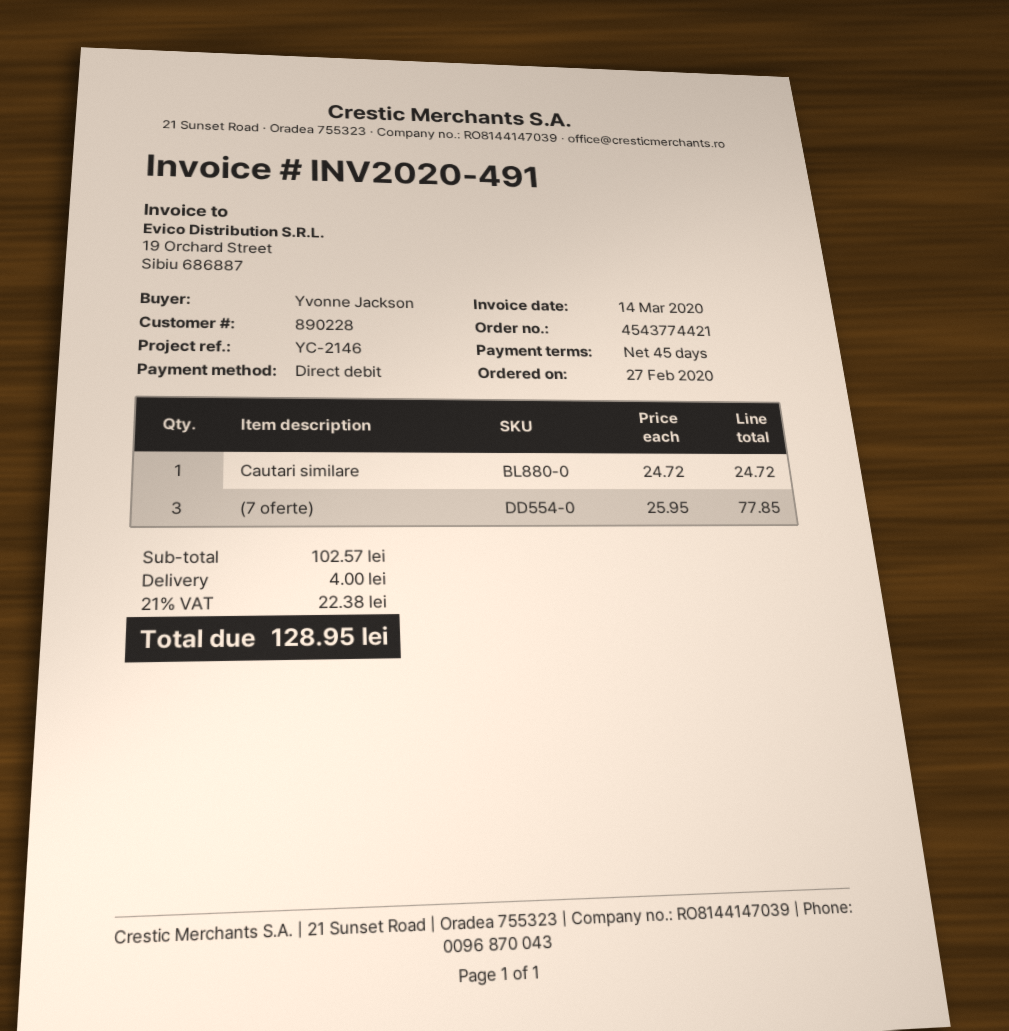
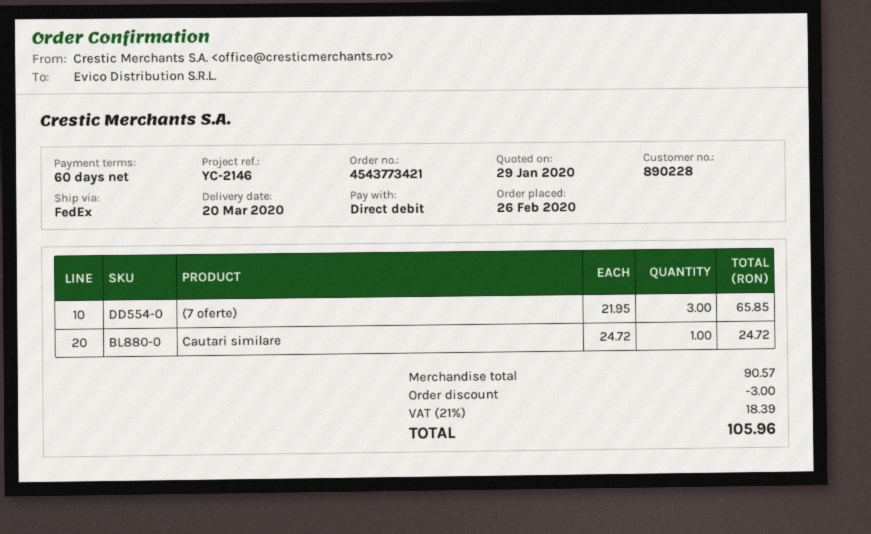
order number: 4543774421 -> 4543773421
order date: 2020-02-27 -> 2020-02-26
payment terms: 45 days -> 60 days
(7 oferte): 3 x 25.95 = 77.85 -> 3 x 21.95 = 65.85
subtotal: 102.57 -> 90.57
discount: none -> 3.00
shipping: 4.00 -> none
tax: 21% = 22.38 -> 21% = 18.39
total: 128.95 -> 105.96

